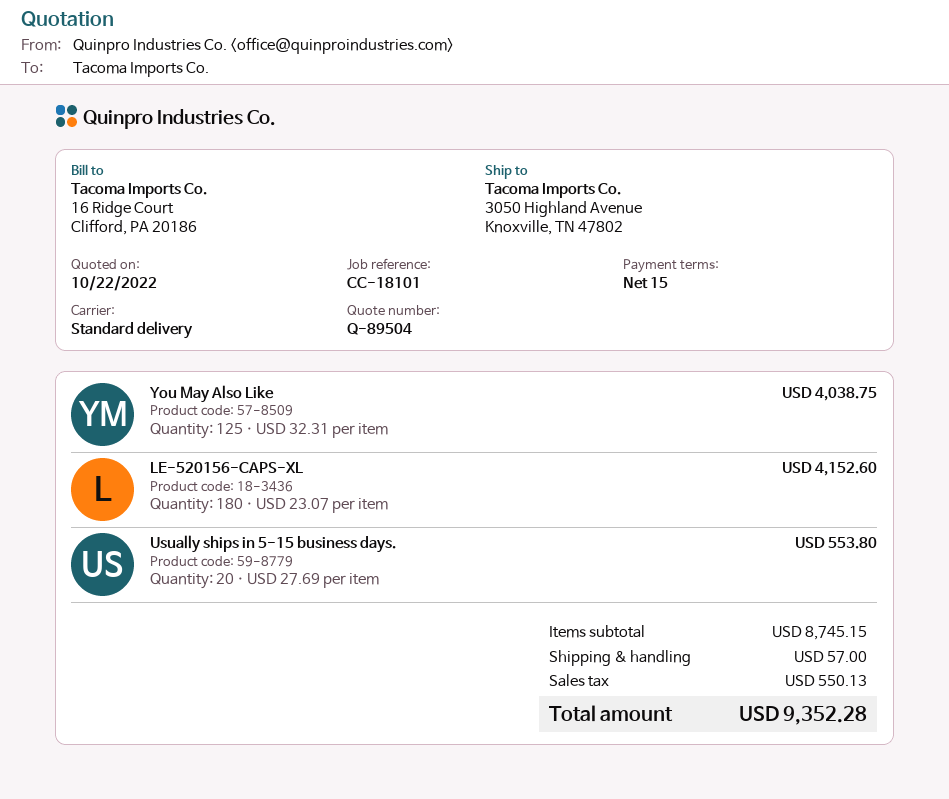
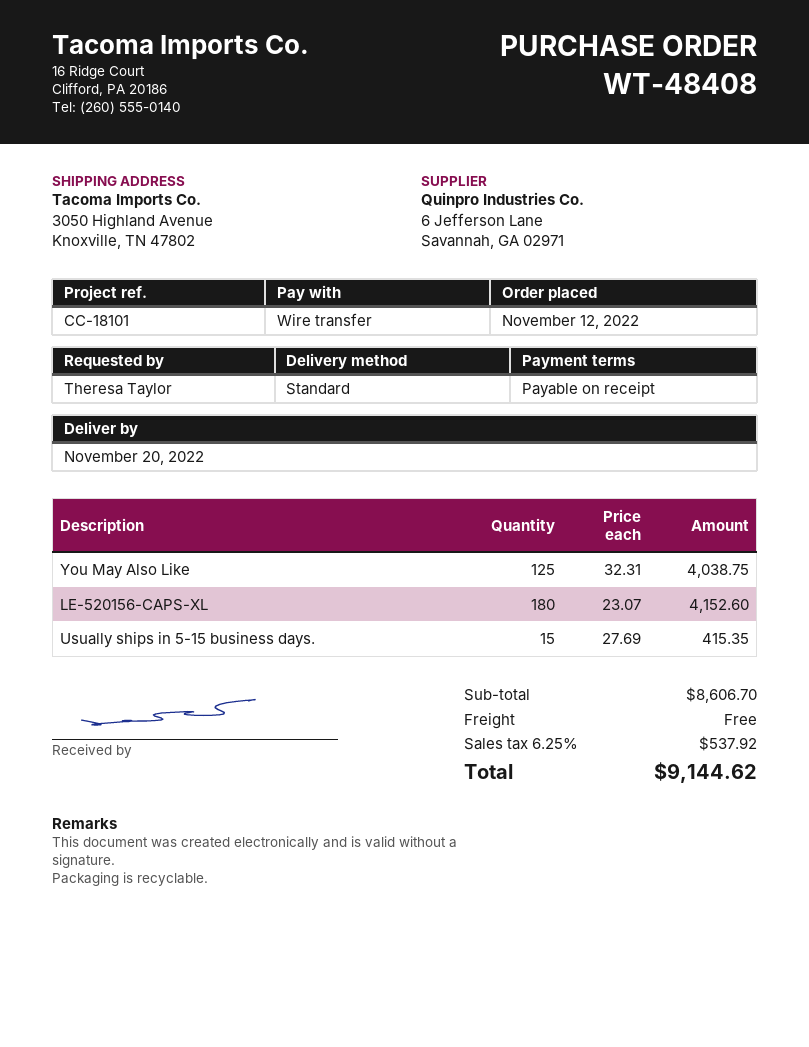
payment terms: 15 days -> on receipt
Usually ships in 5-15 business days.: 20 x 27.69 = 553.80 -> 15 x 27.69 = 415.35
subtotal: 8745.15 -> 8606.70
shipping: 57.00 -> 0.00
tax: 550.13 -> 537.92
total: 9352.28 -> 9144.62

